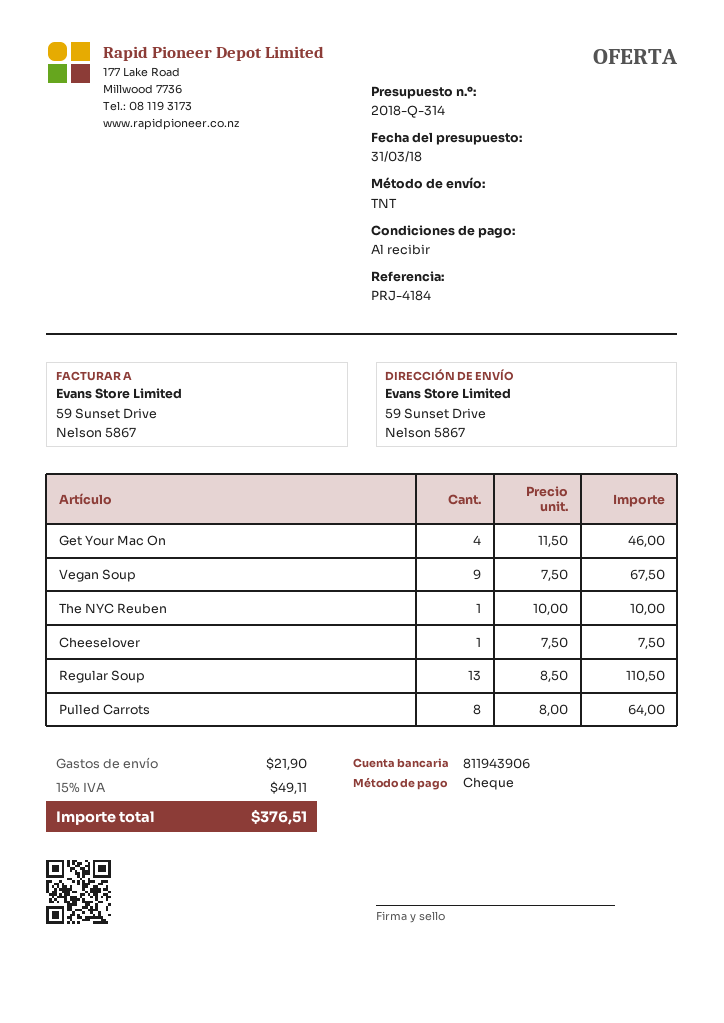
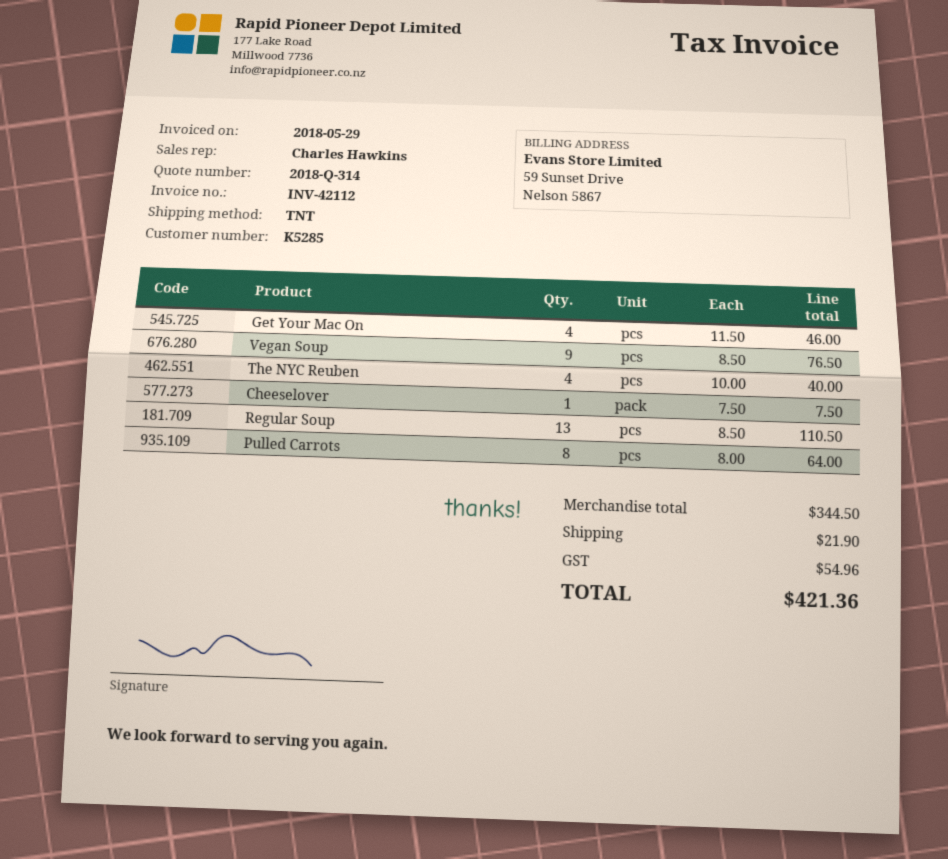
Vegan Soup: 9 x 7.50 = 67.50 -> 9 x 8.50 = 76.50
The NYC Reuben: 1 x 10.00 = 10.00 -> 4 x 10.00 = 40.00
tax: 49.11 -> 54.96
total: 376.51 -> 421.36

